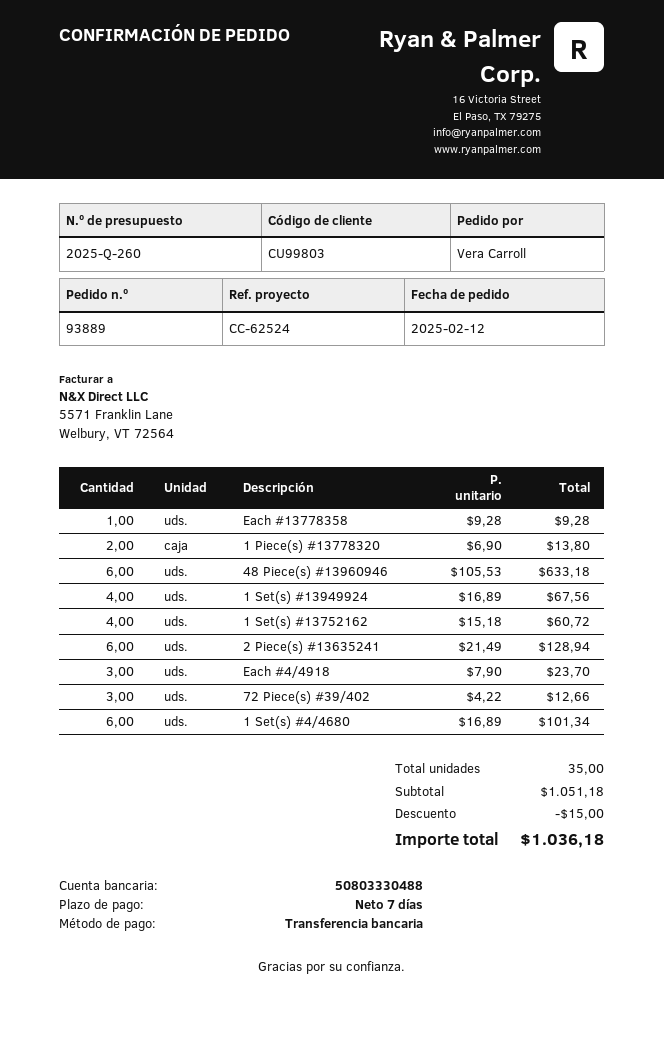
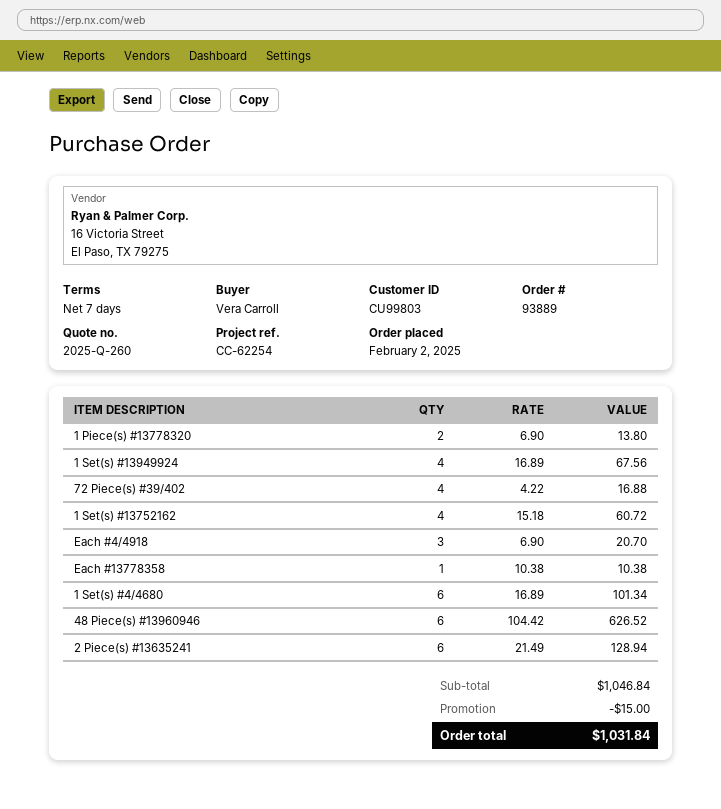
order date: 2025-02-12 -> 2025-02-02
reference: CC-62524 -> CC-62254
Each #13778358: 1 x 9.28 = 9.28 -> 1 x 10.38 = 10.38
48 Piece(s) #13960946: 6 x 105.53 = 633.18 -> 6 x 104.42 = 626.52
Each #4/4918: 3 x 7.90 = 23.70 -> 3 x 6.90 = 20.70
72 Piece(s) #39/402: 3 x 4.22 = 12.66 -> 4 x 4.22 = 16.88
subtotal: 1051.18 -> 1046.84
total: 1036.18 -> 1031.84

